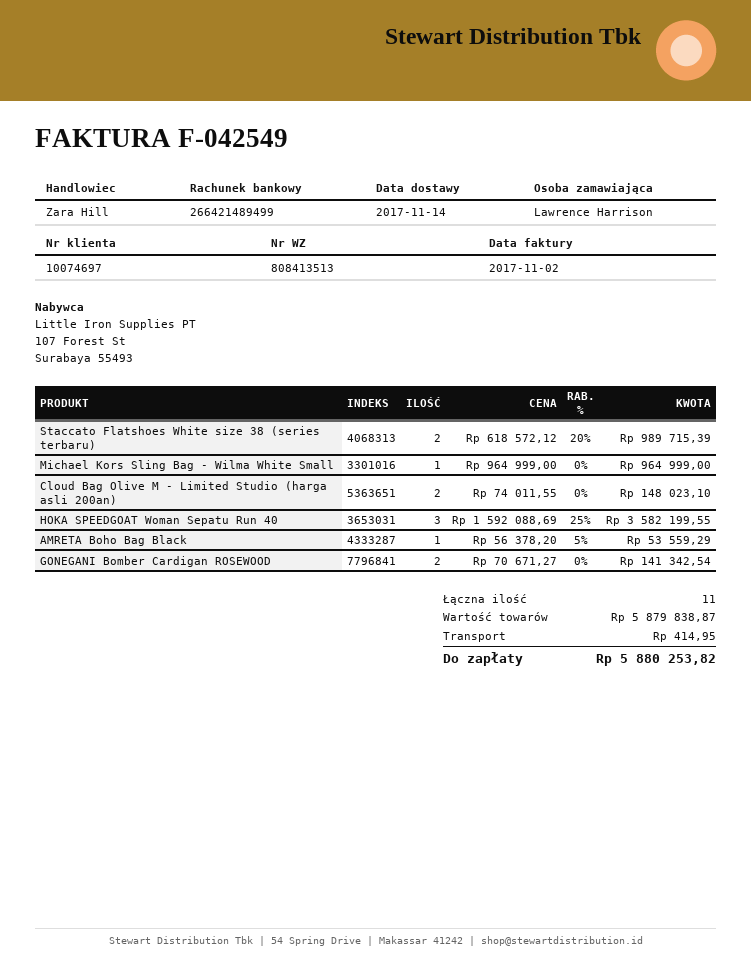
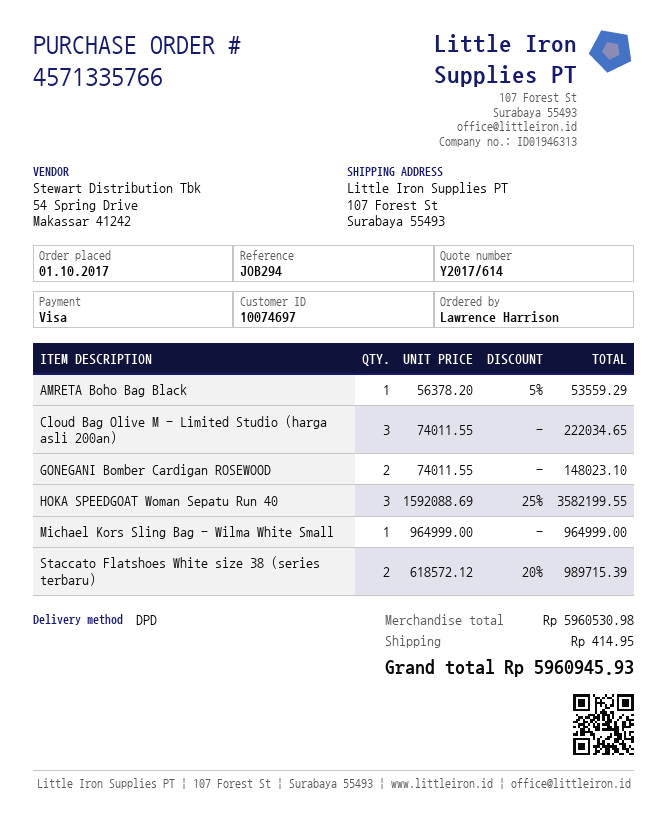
Cloud Bag Olive M - Limited Studio (harga asli 200an): 2 x 74011.55 = 148023.10 -> 3 x 74011.55 = 222034.65
GONEGANI Bomber Cardigan ROSEWOOD: 2 x 70671.27 = 141342.54 -> 2 x 74011.55 = 148023.10
subtotal: 5879838.87 -> 5960530.98
total: 5880253.82 -> 5960945.93

